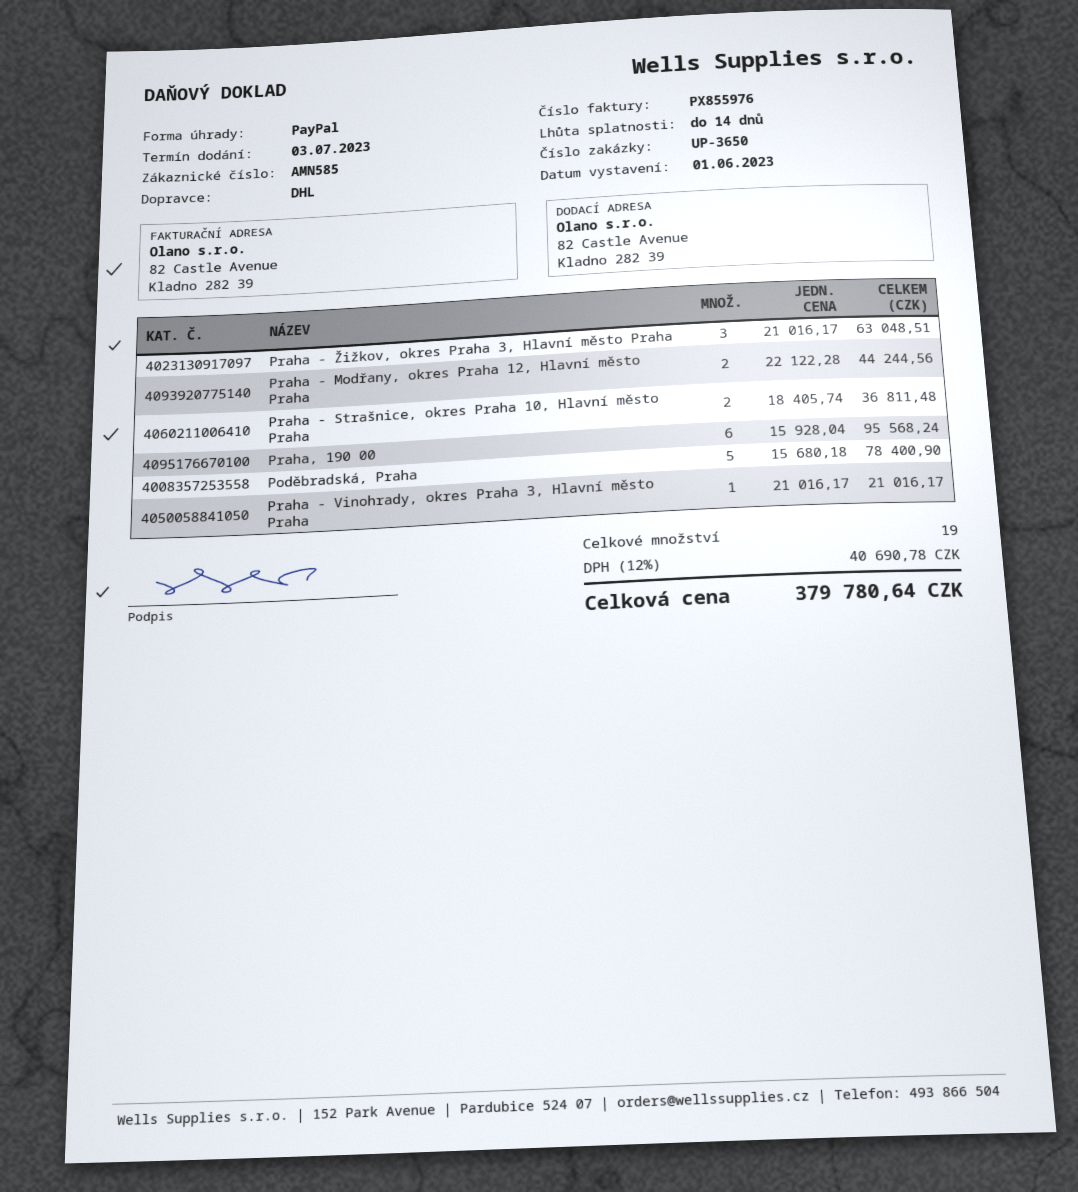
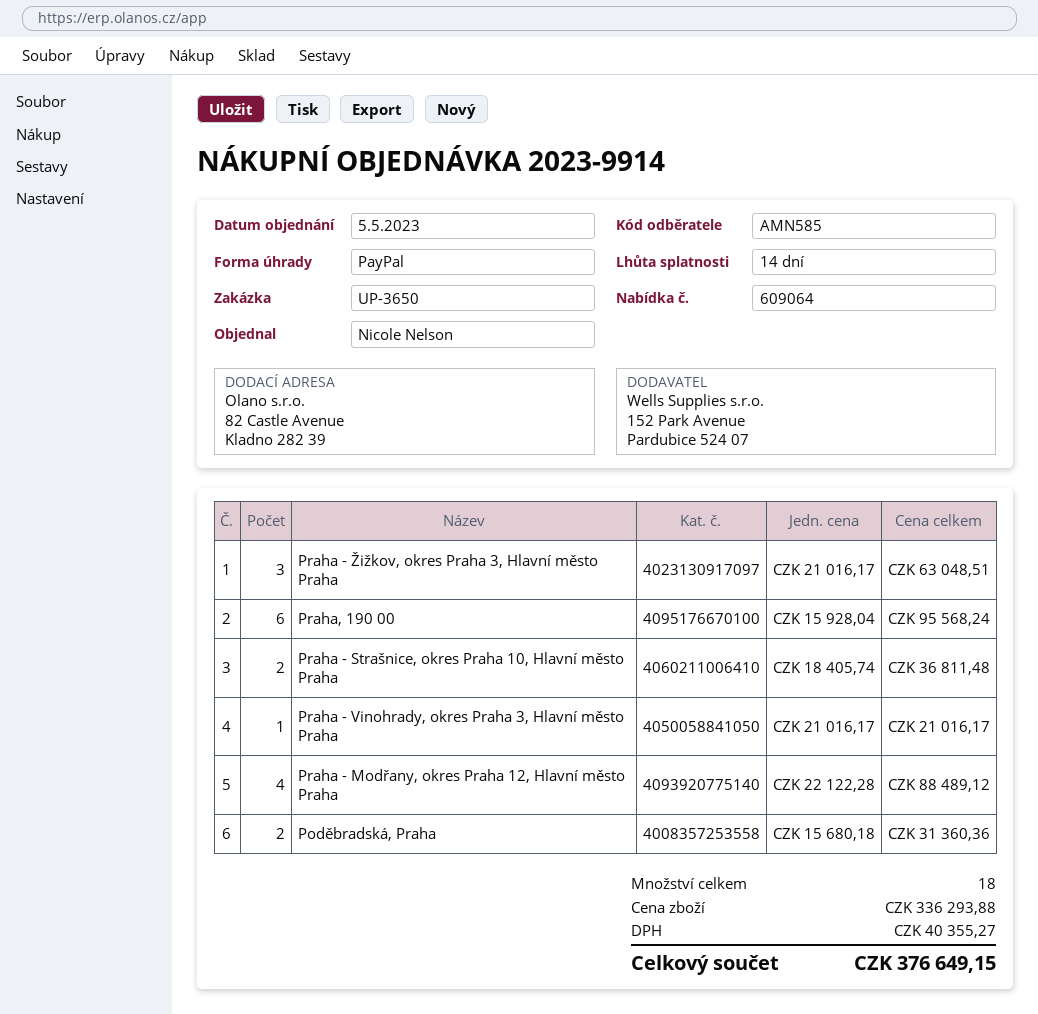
Praha - Modřany, okres Praha 12, Hlavní město Praha: 2 x 22122.28 = 44244.56 -> 4 x 22122.28 = 88489.12
Poděbradská, Praha: 5 x 15680.18 = 78400.90 -> 2 x 15680.18 = 31360.36
total quantity: 19 -> 18
tax: 40690.78 -> 40355.27
total: 379780.64 -> 376649.15

